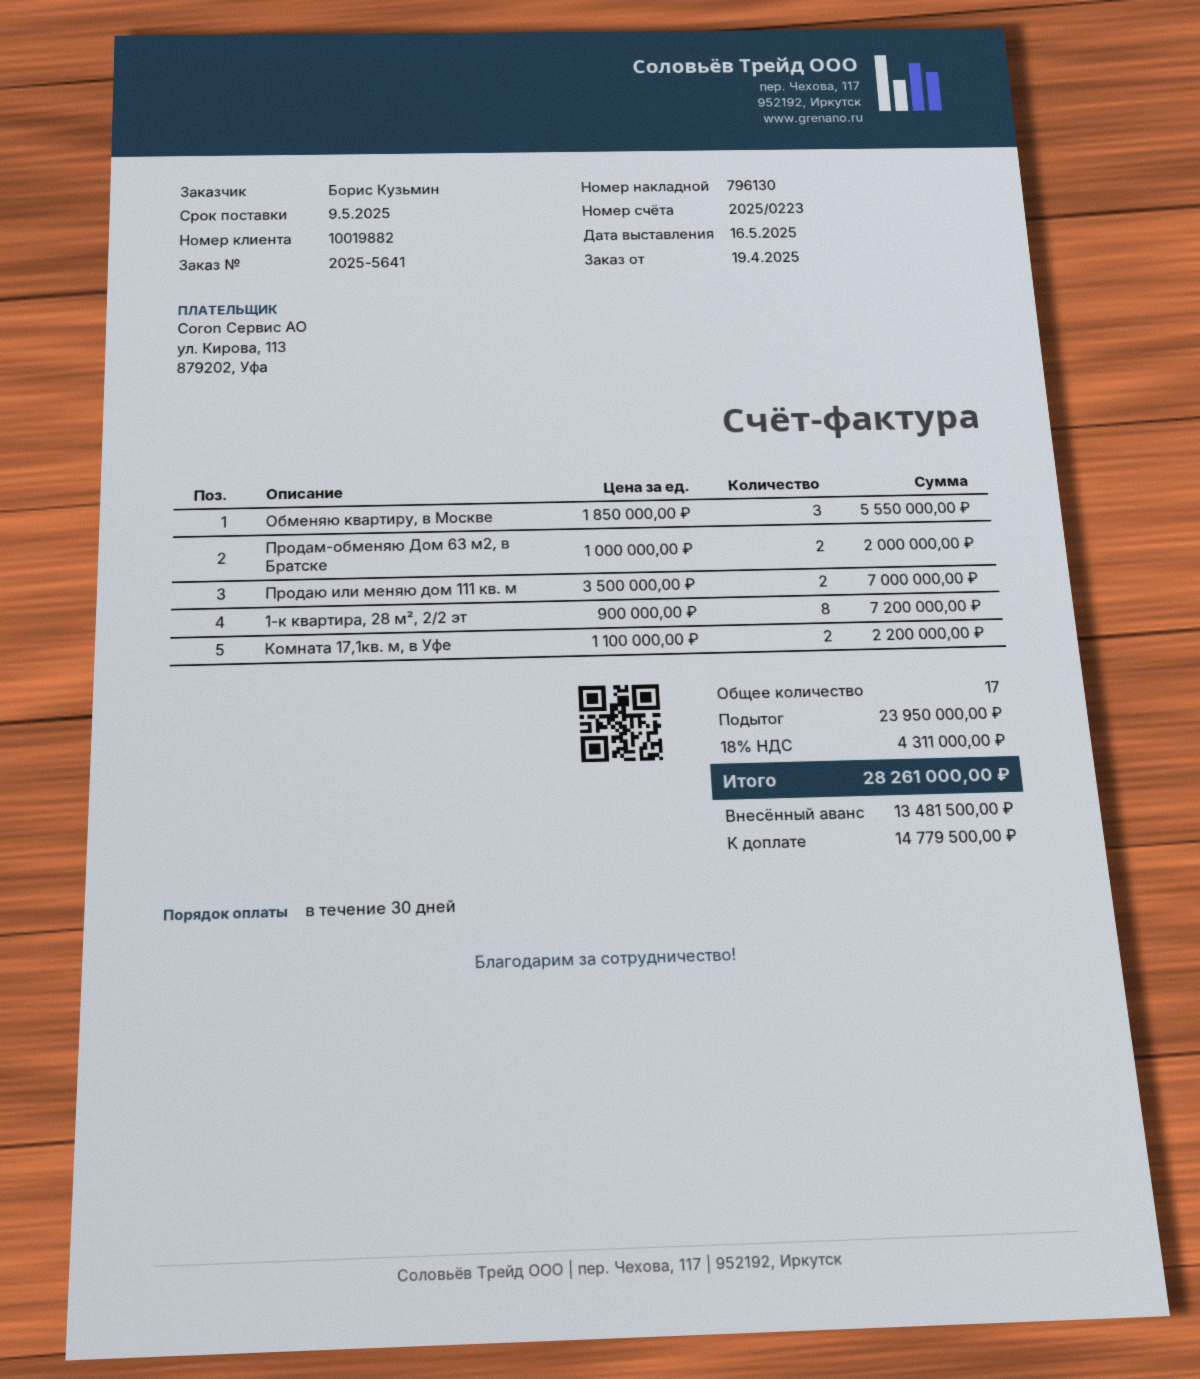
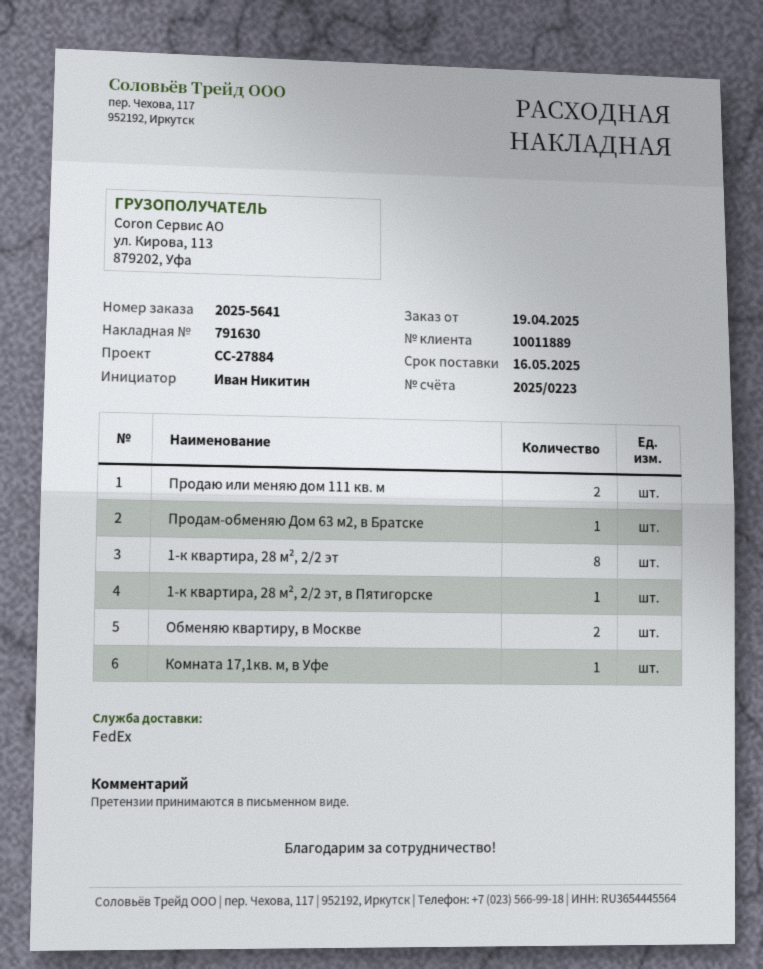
delivery note number: 796130 -> 791630
delivery date: 2025-05-09 -> 2025-05-16
customer number: 10019882 -> 10011889
ordered by: Борис Кузьмин -> Иван Никитин
Обменяю квартиру, в Москве: 3 -> 2
Продам-обменяю Дом 63 м2, в Братске: 2 -> 1
Комната 17,1кв. м, в Уфе: 2 -> 1
1-к квартира, 28 м², 2/2 эт, в Пятигорске: none -> 1

